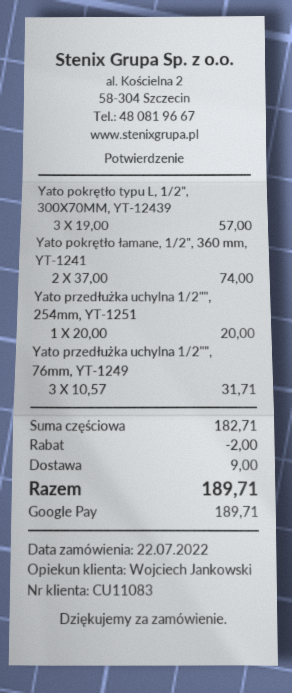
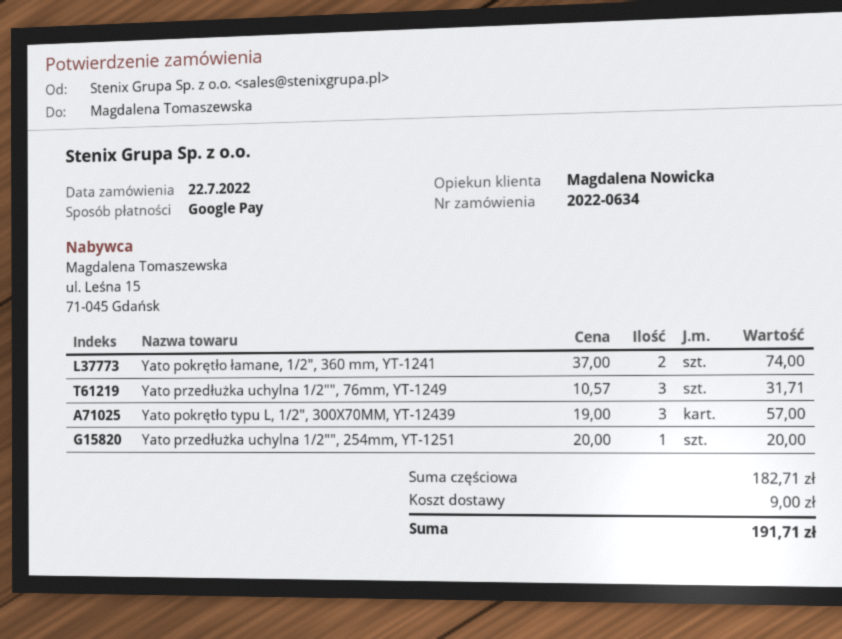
sales rep: Wojciech Jankowski -> Magdalena Nowicka
discount: 2.00 -> none
total: 189.71 -> 191.71

